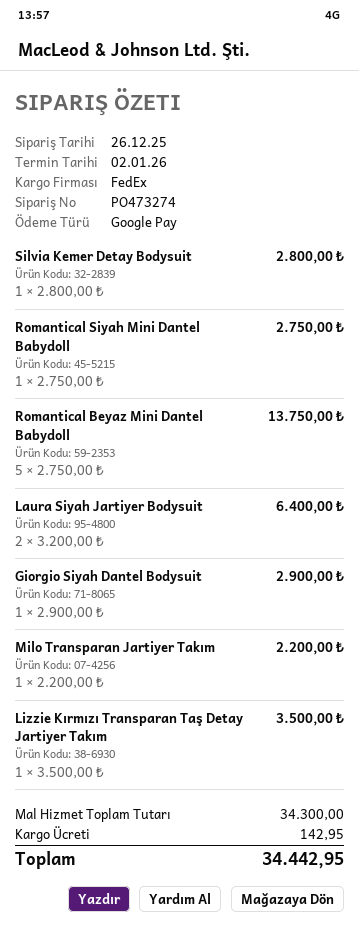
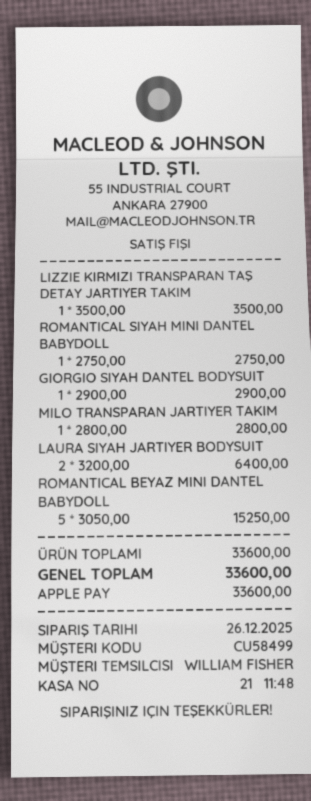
payment method: Google Pay -> Apple Pay
Silvia Kemer Detay Bodysuit: 1 x 2800.00 = 2800.00 -> none
Romantical Beyaz Mini Dantel Babydoll: 5 x 2750.00 = 13750.00 -> 5 x 3050.00 = 15250.00
Milo Transparan Jartiyer Takım: 1 x 2200.00 = 2200.00 -> 1 x 2800.00 = 2800.00
subtotal: 34300.00 -> 33600.00
shipping: 142.95 -> none
total: 34442.95 -> 33600.00

